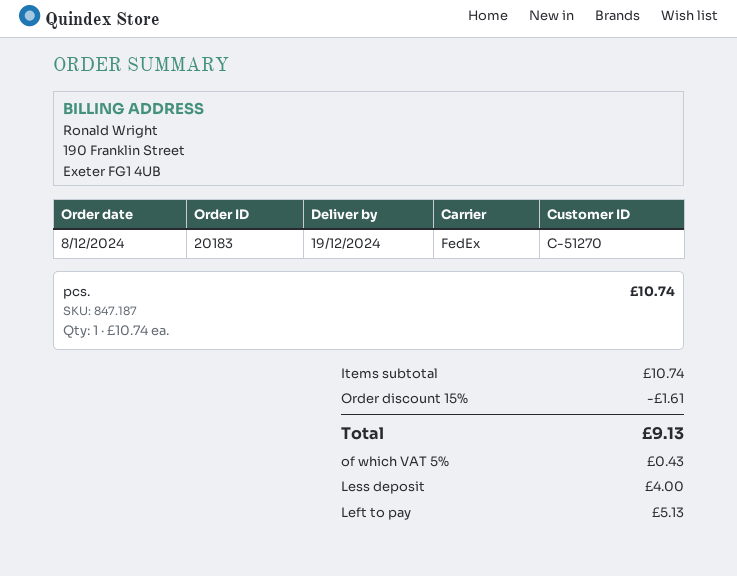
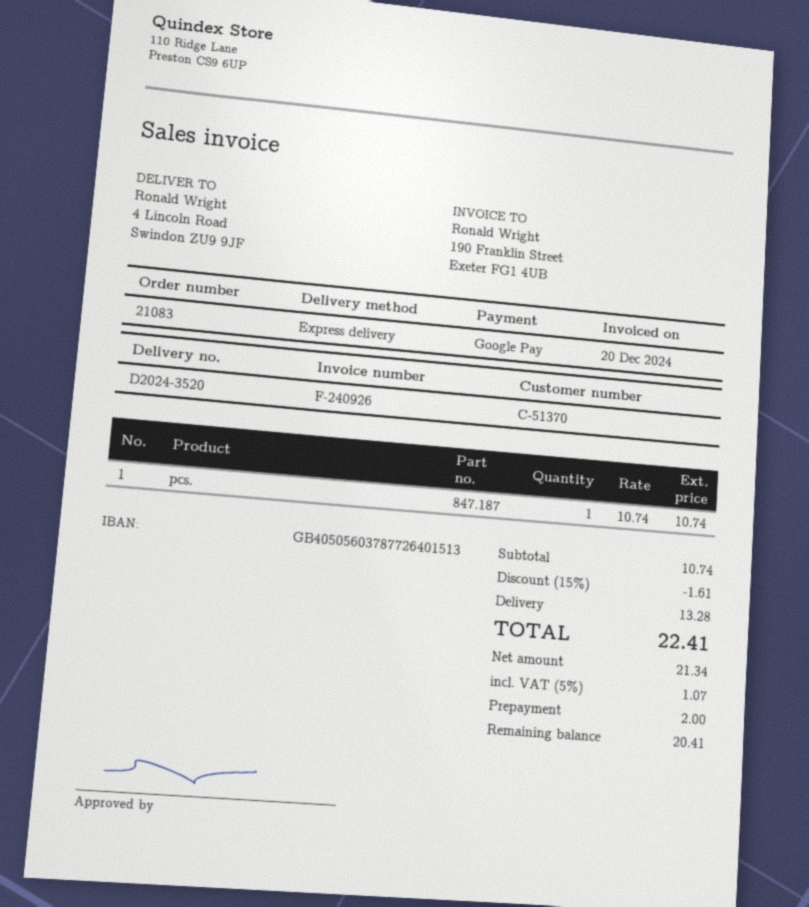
order number: 20183 -> 21083
customer number: C-51270 -> C-51370
shipping method: FedEx -> express
shipping: none -> 13.28
tax: 5% = 0.43 -> 5% = 1.07
total: 9.13 -> 22.41
deposit: 4.00 -> 2.00
balance: 5.13 -> 20.41

